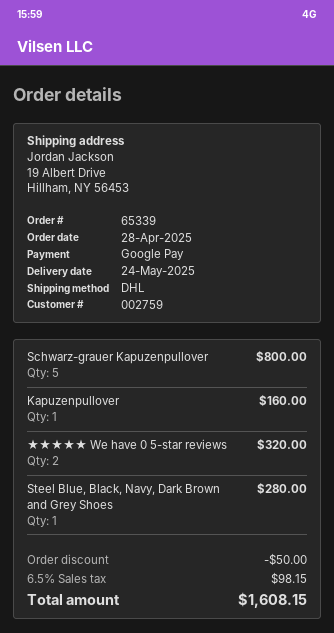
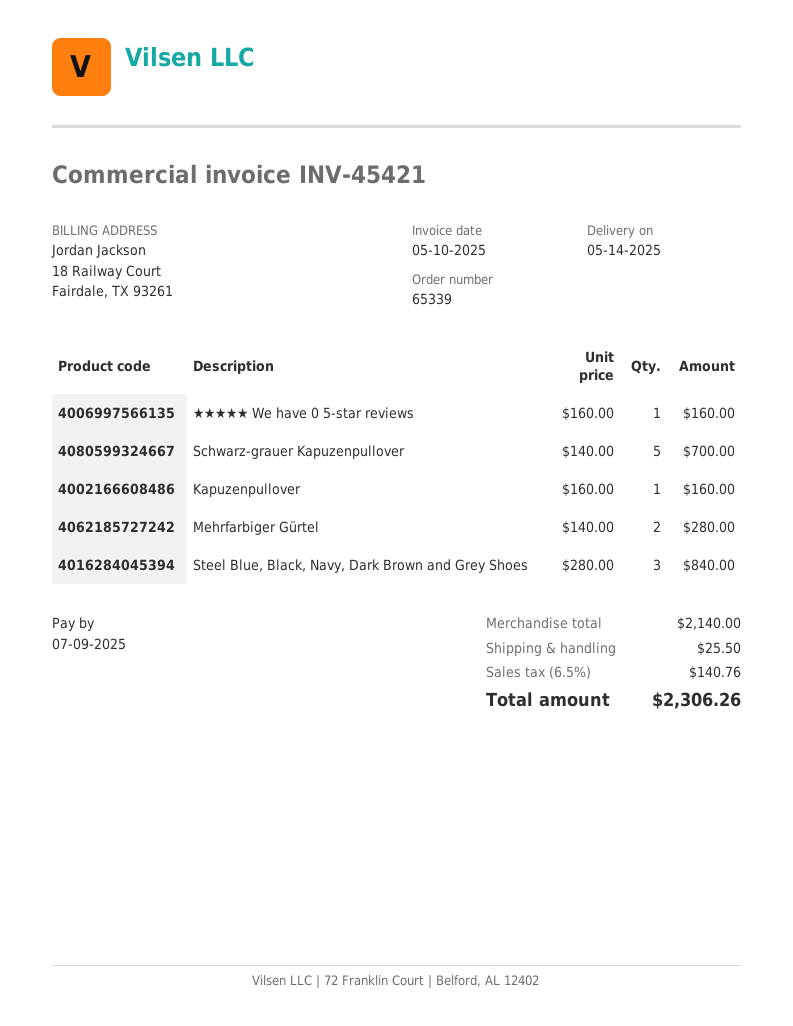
delivery date: 2025-05-24 -> 2025-05-14
Schwarz-grauer Kapuzenpullover: 5 for 800.00 -> 5 for 700.00
★★★★★ We have 0 5-star reviews: 2 for 320.00 -> 1 for 160.00
Steel Blue, Black, Navy, Dark Brown and Grey Shoes: 1 for 280.00 -> 3 for 840.00
Mehrfarbiger Gürtel: none -> 2 for 280.00
discount: 50.00 -> none
shipping: none -> 25.50
tax: 6.5% = 98.15 -> 6.5% = 140.76
total: 1608.15 -> 2306.26

